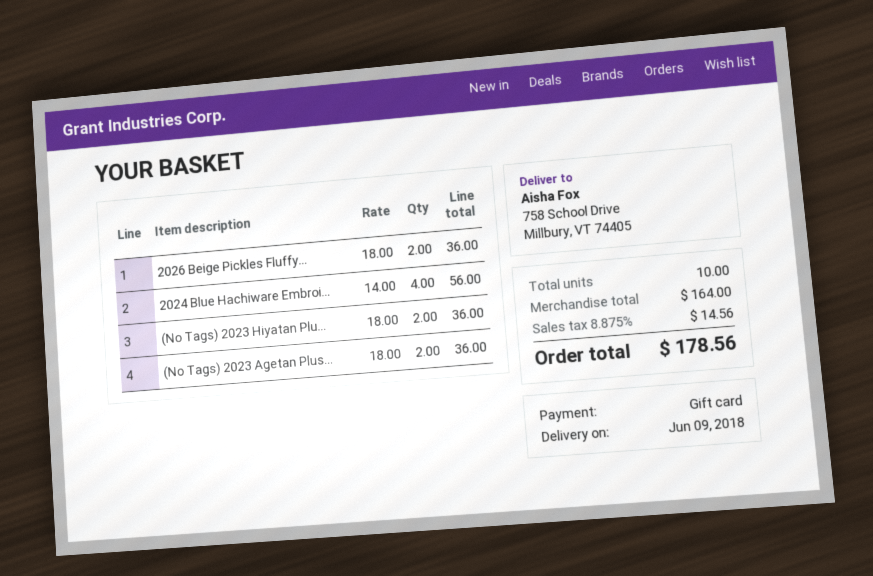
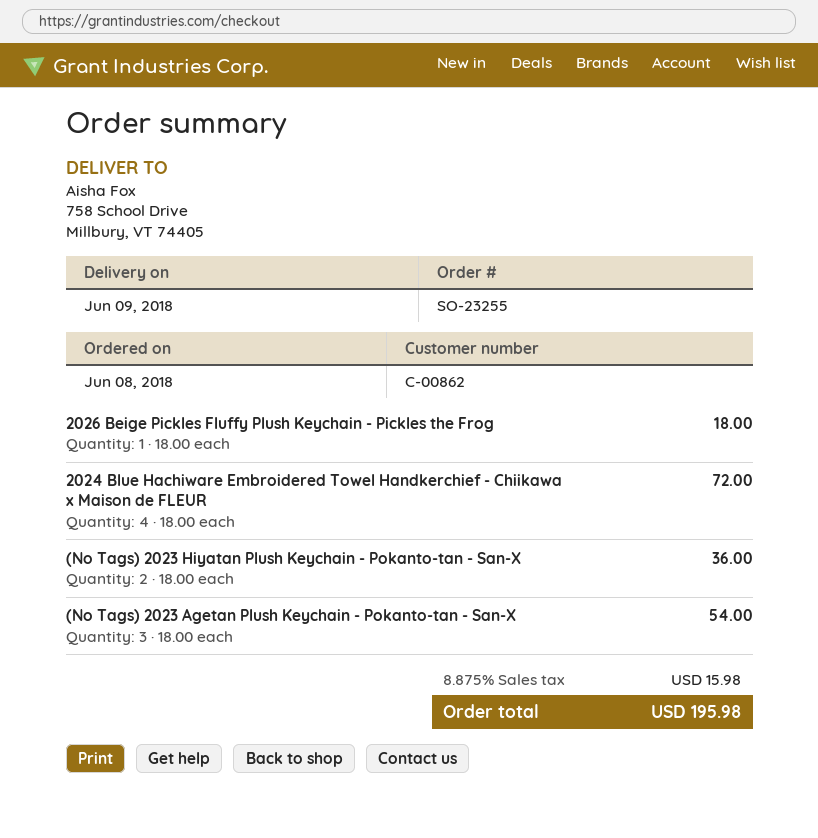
2026 Beige Pickles Fluffy...: 2 x 18.00 = 36.00 -> 1 x 18.00 = 18.00
2024 Blue Hachiware Embroi...: 4 x 14.00 = 56.00 -> 4 x 18.00 = 72.00
(No Tags) 2023 Agetan Plus...: 2 x 18.00 = 36.00 -> 3 x 18.00 = 54.00
tax: 8.875% = 14.56 -> 8.875% = 15.98
total: 178.56 -> 195.98

